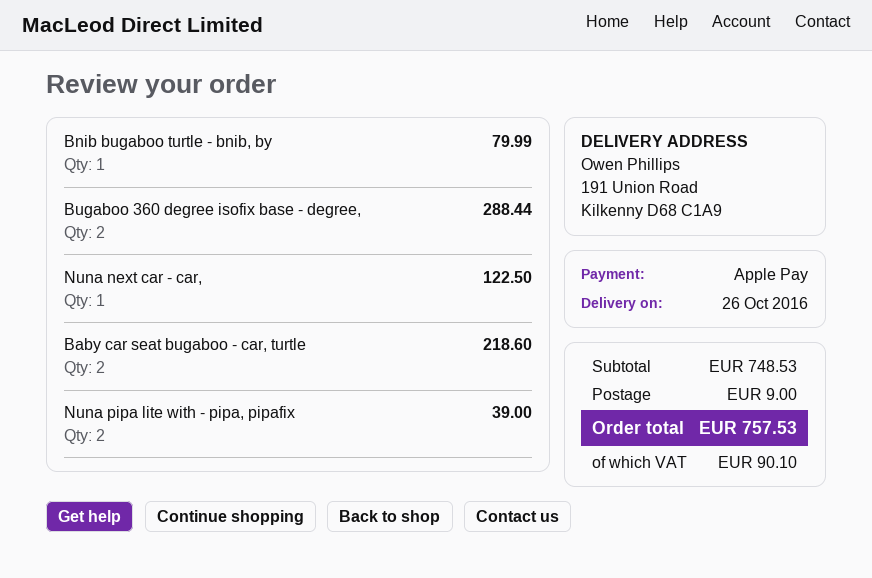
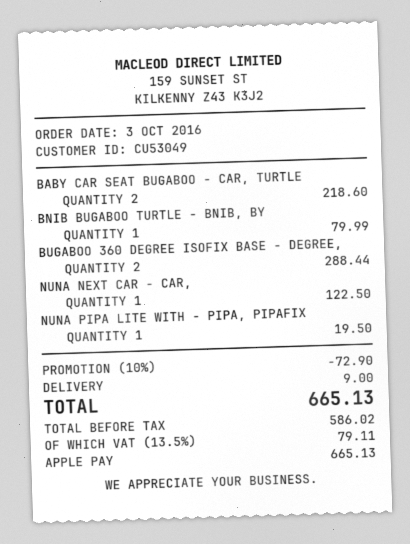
Nuna pipa lite with - pipa, pipafix: 2 for 39.00 -> 1 for 19.50
discount: none -> 10% = 72.90
tax: 90.10 -> 79.11
total: 757.53 -> 665.13

